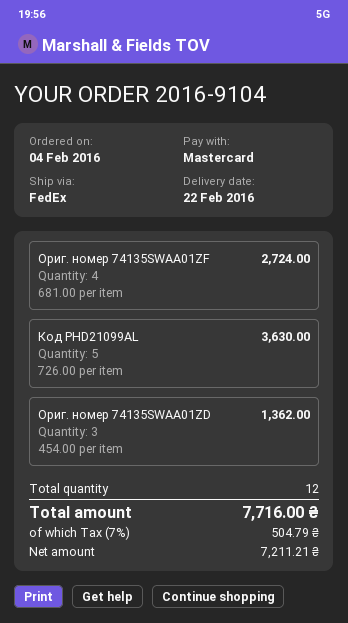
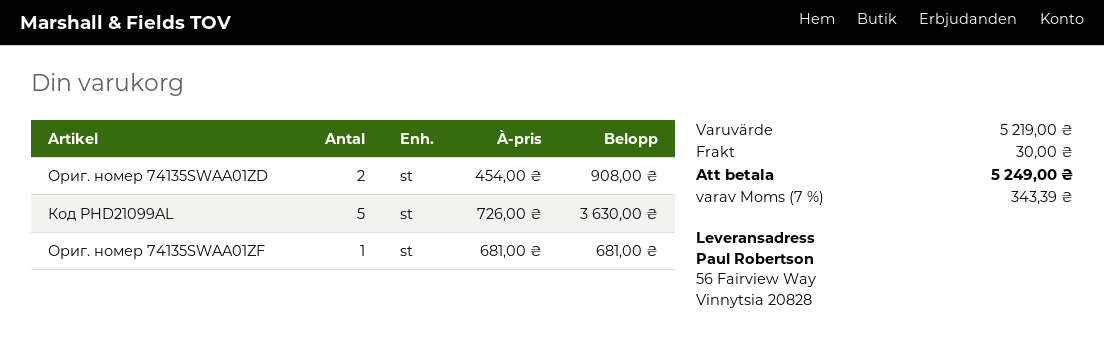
Ориг. номер 74135SWAA01ZF: 4 x 681.00 = 2724.00 -> 1 x 681.00 = 681.00
Ориг. номер 74135SWAA01ZD: 3 x 454.00 = 1362.00 -> 2 x 454.00 = 908.00
shipping: none -> 30.00
tax: 7% = 504.79 -> 7% = 343.39
total: 7716.00 -> 5249.00

